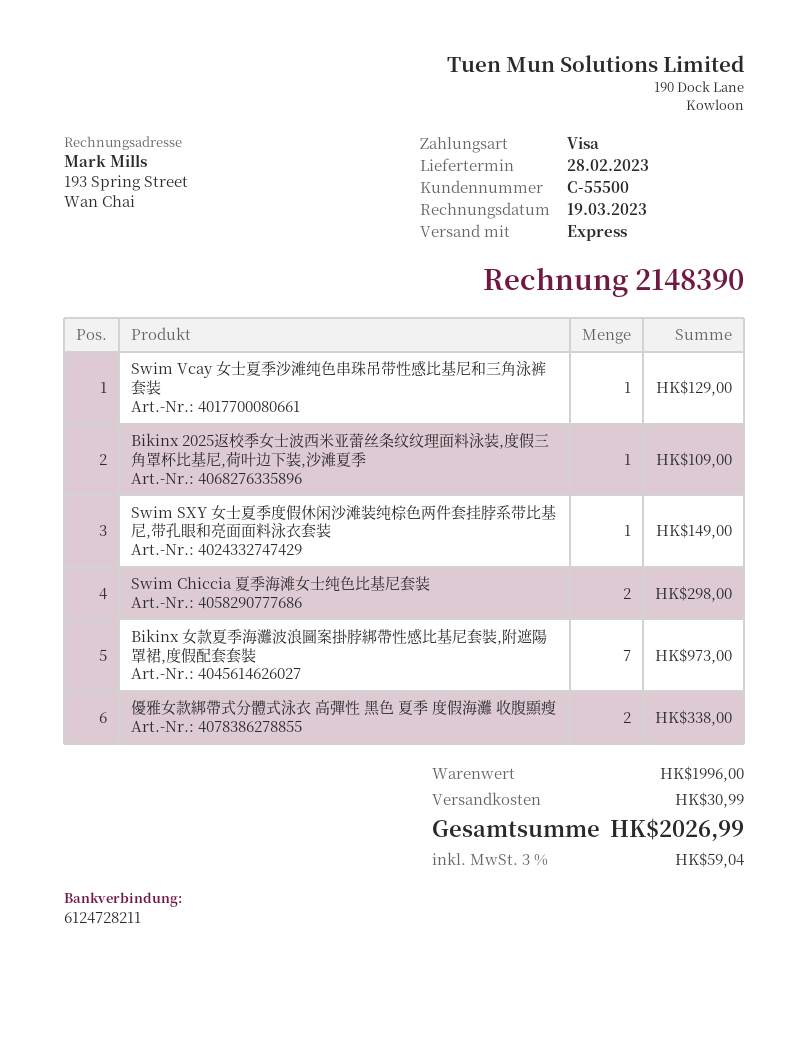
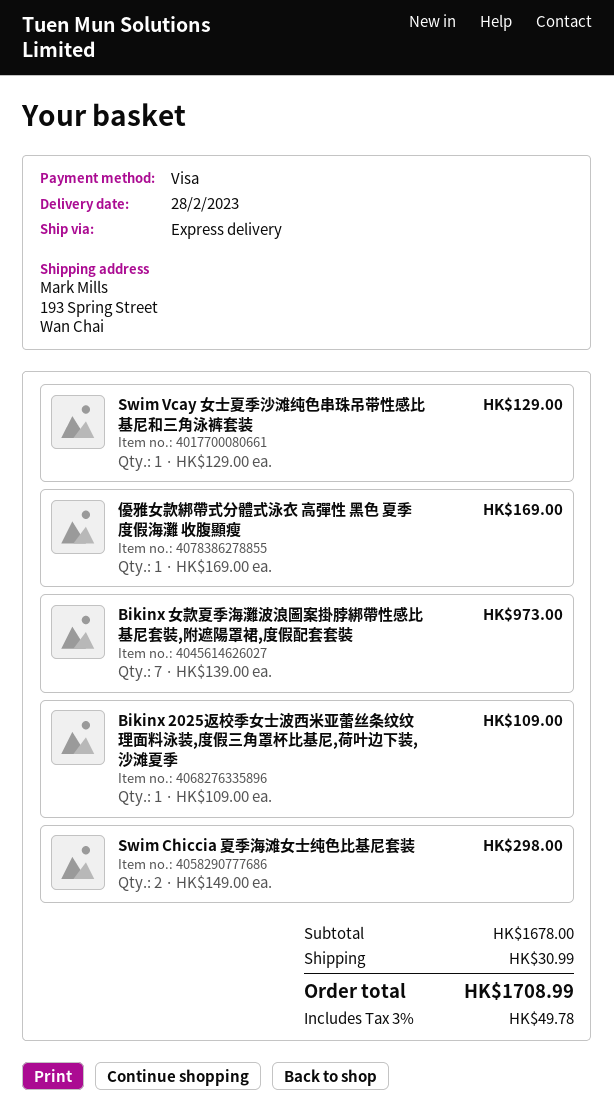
Swim SXY 女士夏季度假休闲沙滩装纯棕色两件套挂脖系带比基尼,带孔眼和亮面面料泳衣套装: 1 for 149.00 -> none
優雅女款綁帶式分體式泳衣 高彈性 黑色 夏季 度假海灘 收腹顯瘦: 2 for 338.00 -> 1 for 169.00
subtotal: 1996.00 -> 1678.00
tax: 3% = 59.04 -> 3% = 49.78
total: 2026.99 -> 1708.99

